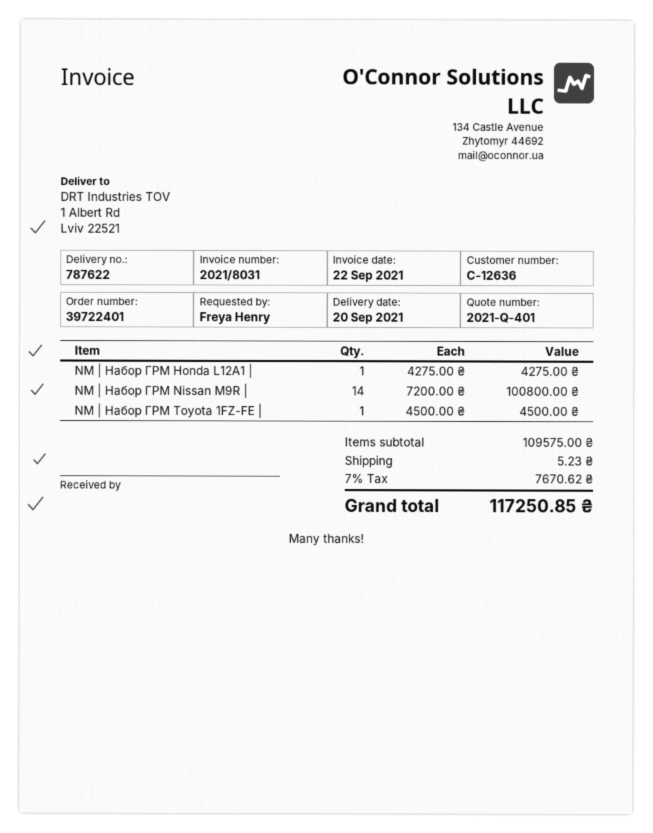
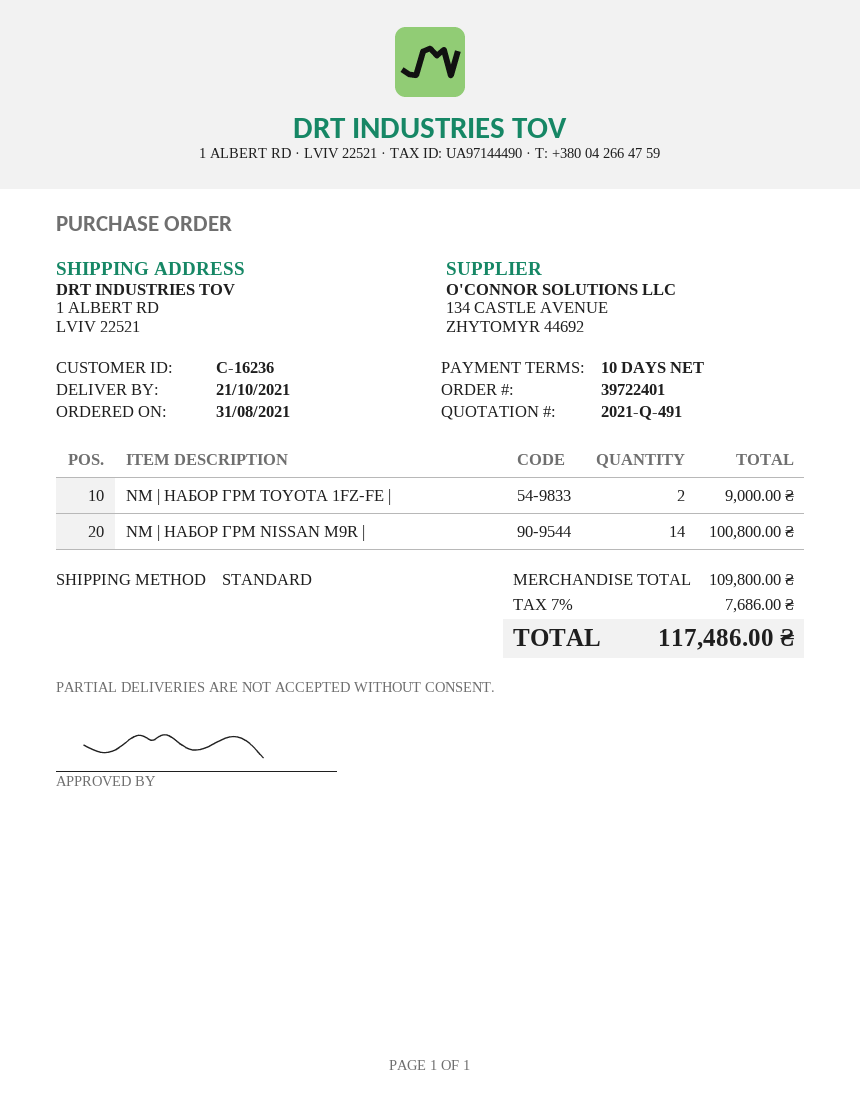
quote number: 2021-Q-401 -> 2021-Q-491
delivery date: 2021-09-20 -> 2021-10-21
customer number: C-12636 -> C-16236
NM | Набор ГРМ Honda L12A1 |: 1 for 4275.00 -> none
NM | Набор ГРМ Toyota 1FZ-FE |: 1 for 4500.00 -> 2 for 9000.00
subtotal: 109575.00 -> 109800.00
shipping: 5.23 -> none
tax: 7% = 7670.62 -> 7% = 7686.00
total: 117250.85 -> 117486.00

